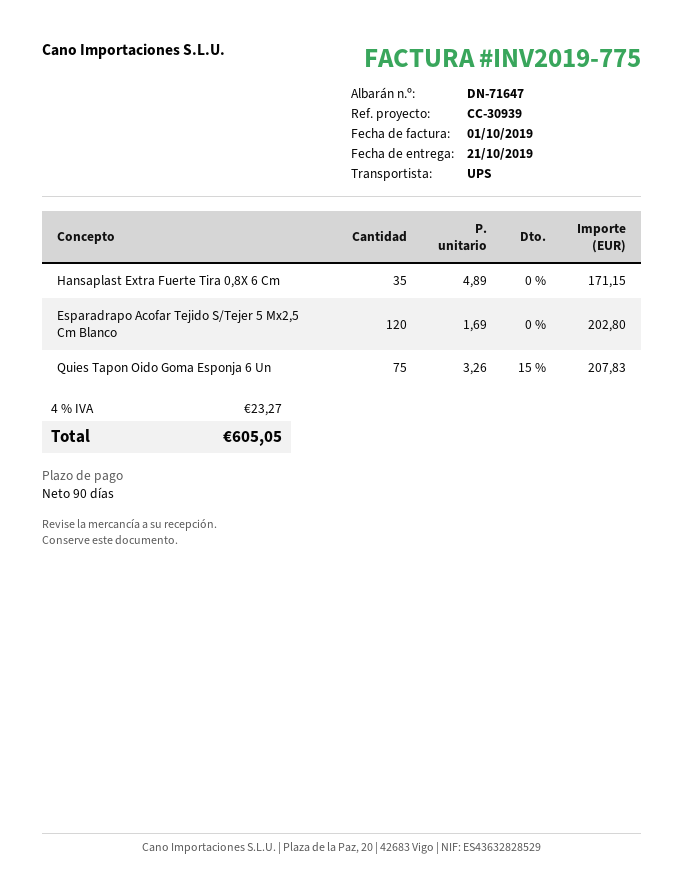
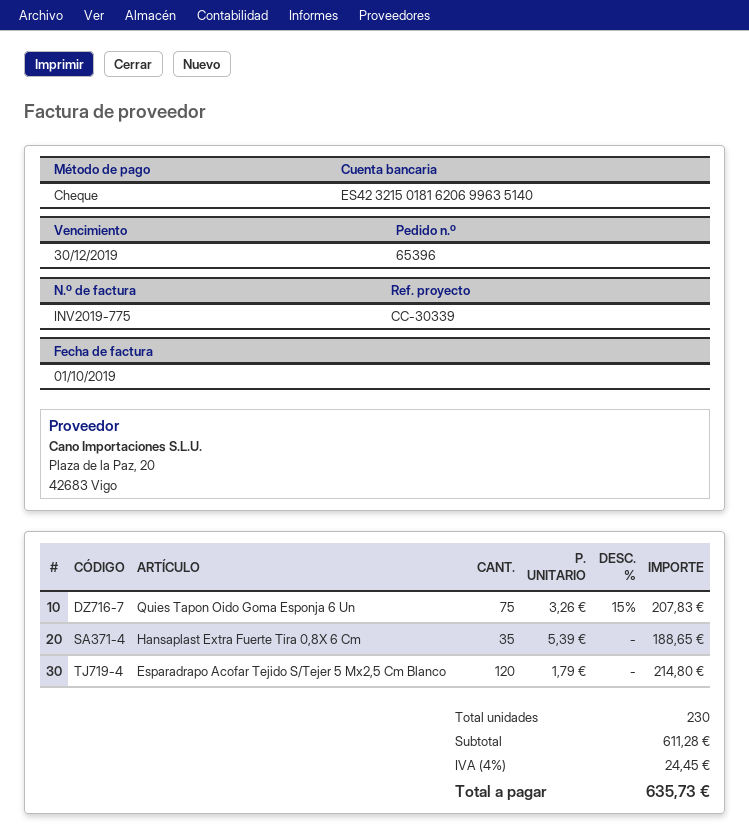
reference: CC-30939 -> CC-30339
Hansaplast Extra Fuerte Tira 0,8X 6 Cm: 35 x 4.89 = 171.15 -> 35 x 5.39 = 188.65
Esparadrapo Acofar Tejido S/Tejer 5 Mx2,5 Cm Blanco: 120 x 1.69 = 202.80 -> 120 x 1.79 = 214.80
tax: 4% = 23.27 -> 4% = 24.45
total: 605.05 -> 635.73

